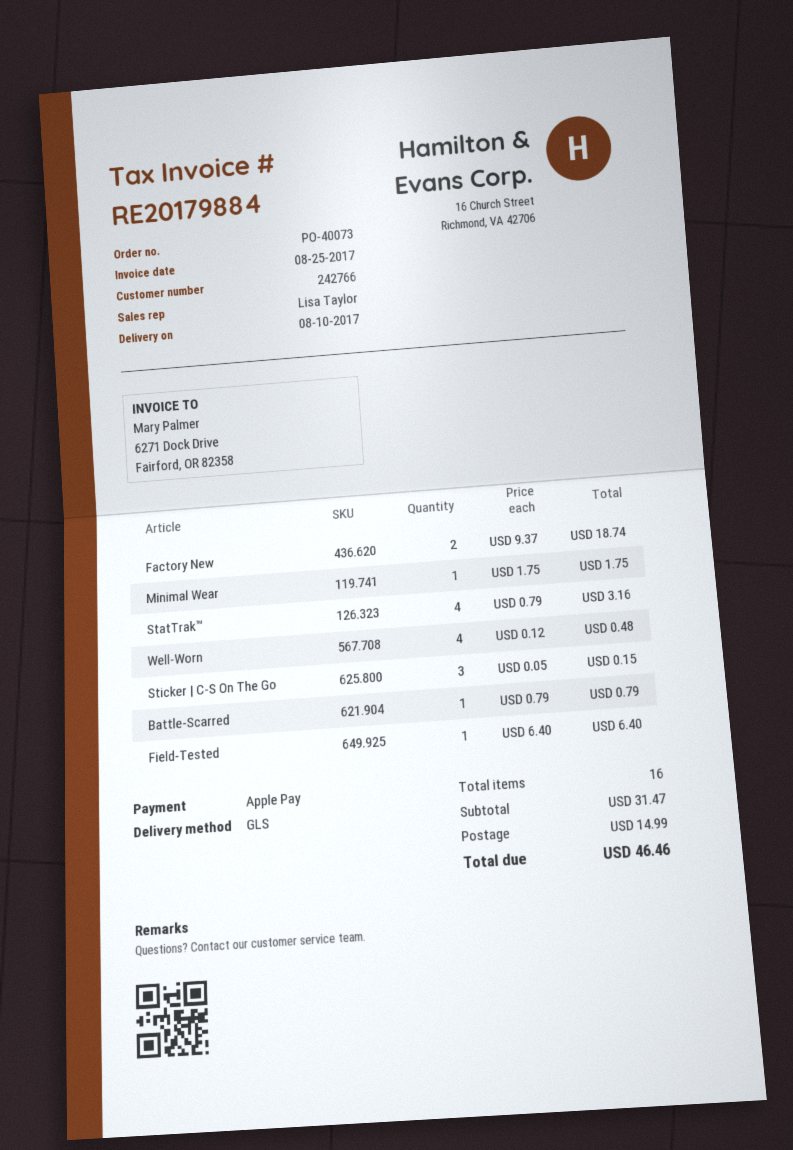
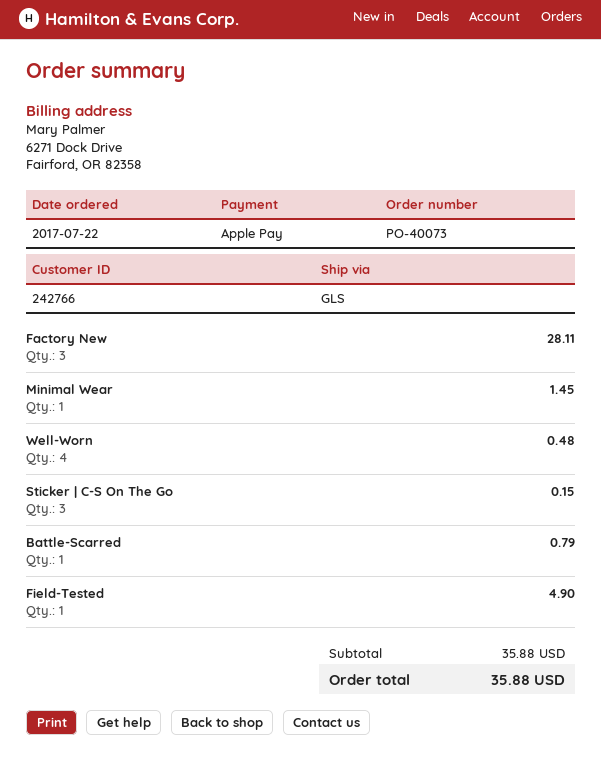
Factory New: 2 for 18.74 -> 3 for 28.11
Minimal Wear: 1 for 1.75 -> 1 for 1.45
StatTrak™: 4 for 3.16 -> none
Field-Tested: 1 for 6.40 -> 1 for 4.90
subtotal: 31.47 -> 35.88
shipping: 14.99 -> none
total: 46.46 -> 35.88

